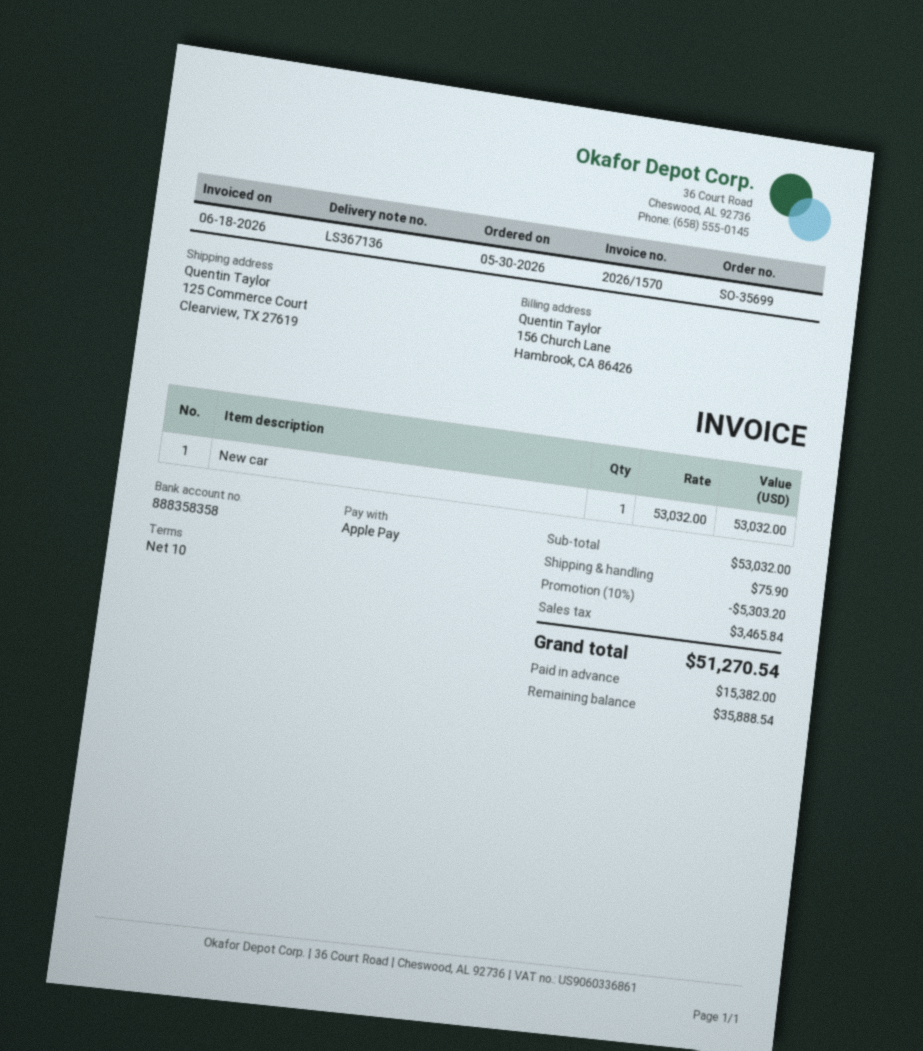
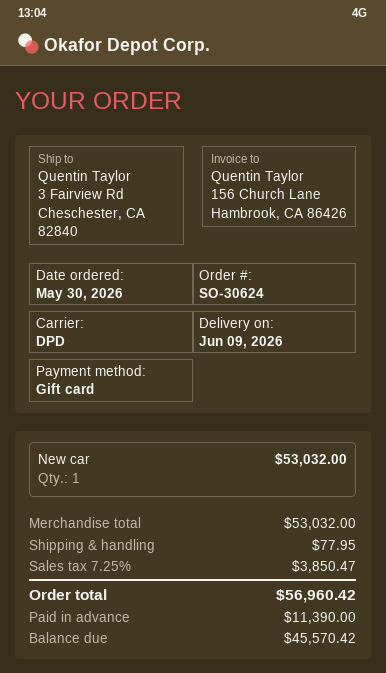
order number: SO-35699 -> SO-30624
payment method: Apple Pay -> gift card
ship to: 125 Commerce Court, Clearview, TX 27619 -> 3 Fairview Rd, Cheschester, CA 82840
discount: 10% = 5303.20 -> none
shipping: 75.90 -> 77.95
tax: 3465.84 -> 3850.47
total: 51270.54 -> 56960.42
deposit: 15382.00 -> 11390.00
balance: 35888.54 -> 45570.42

